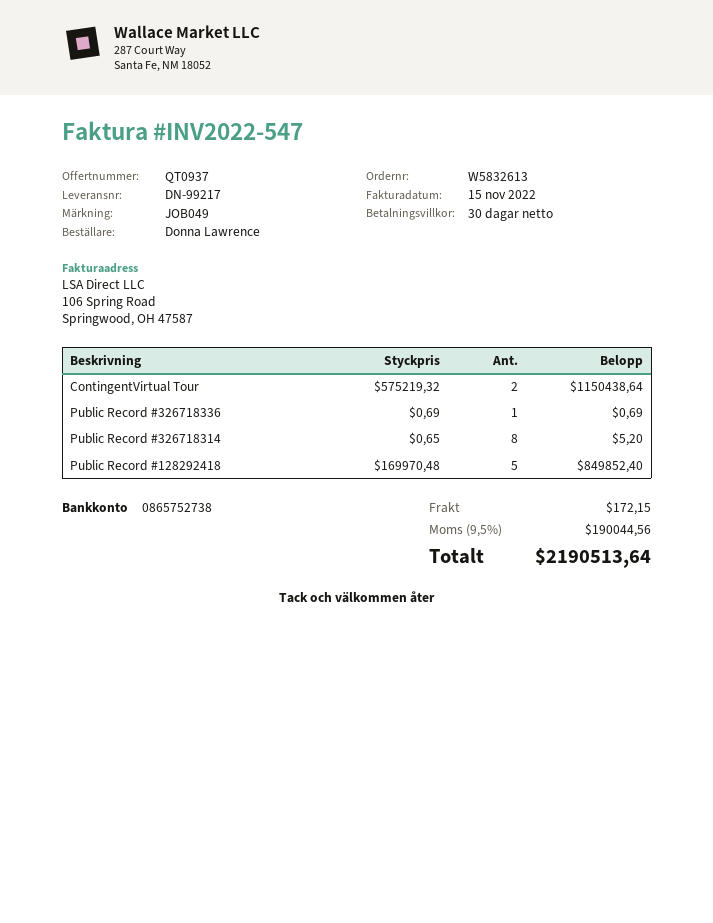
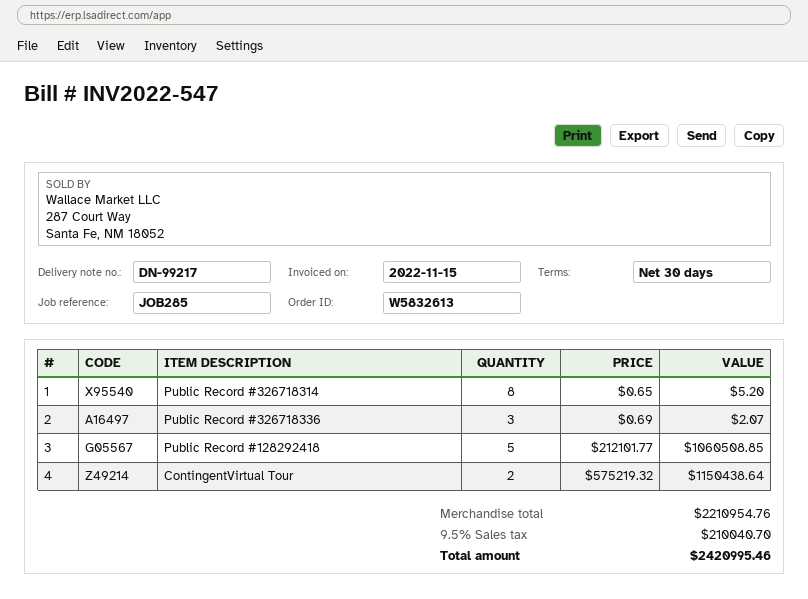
reference: JOB049 -> JOB285
Public Record #326718336: 1 x 0.69 = 0.69 -> 3 x 0.69 = 2.07
Public Record #128292418: 5 x 169970.48 = 849852.40 -> 5 x 212101.77 = 1060508.85
shipping: 172.15 -> none
tax: 9.5% = 190044.56 -> 9.5% = 210040.70
total: 2190513.64 -> 2420995.46

